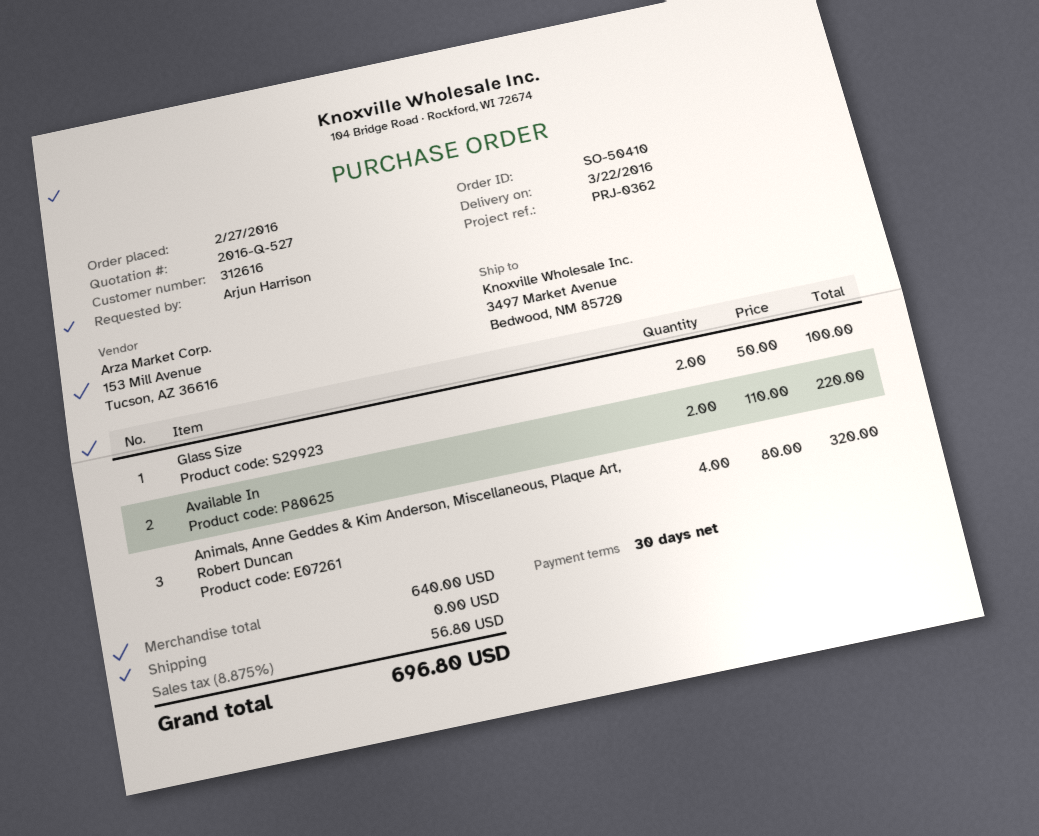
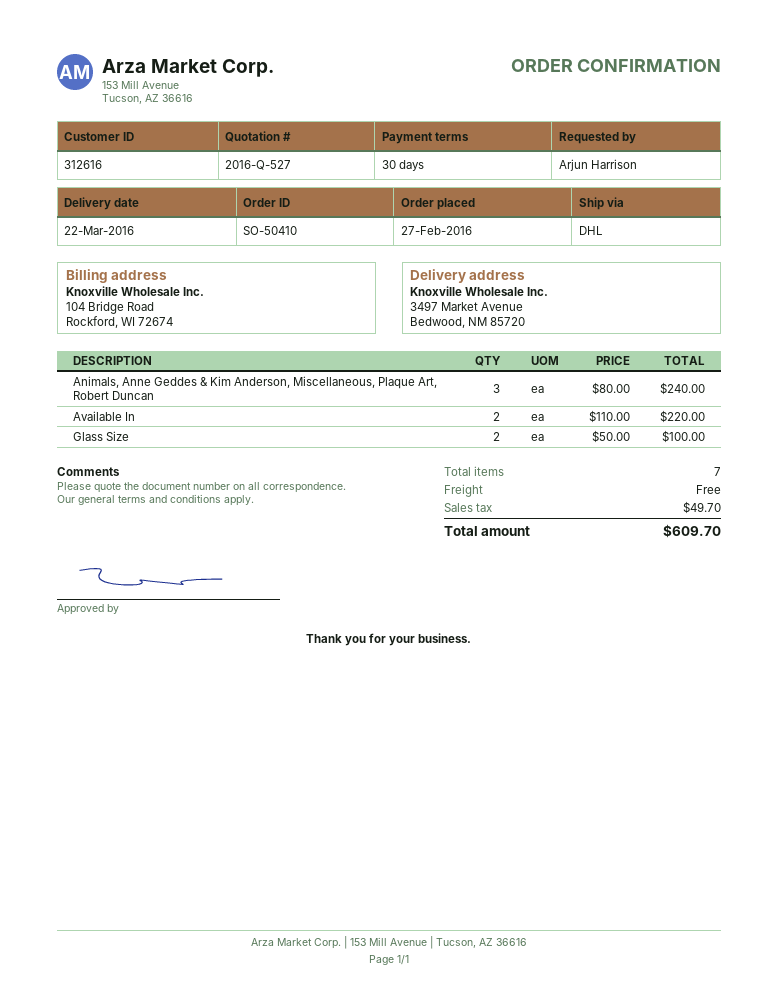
Animals, Anne Geddes & Kim Anderson, Miscellaneous, Plaque Art, Robert Duncan: 4 x 80.00 = 320.00 -> 3 x 80.00 = 240.00
tax: 56.80 -> 49.70
total: 696.80 -> 609.70

